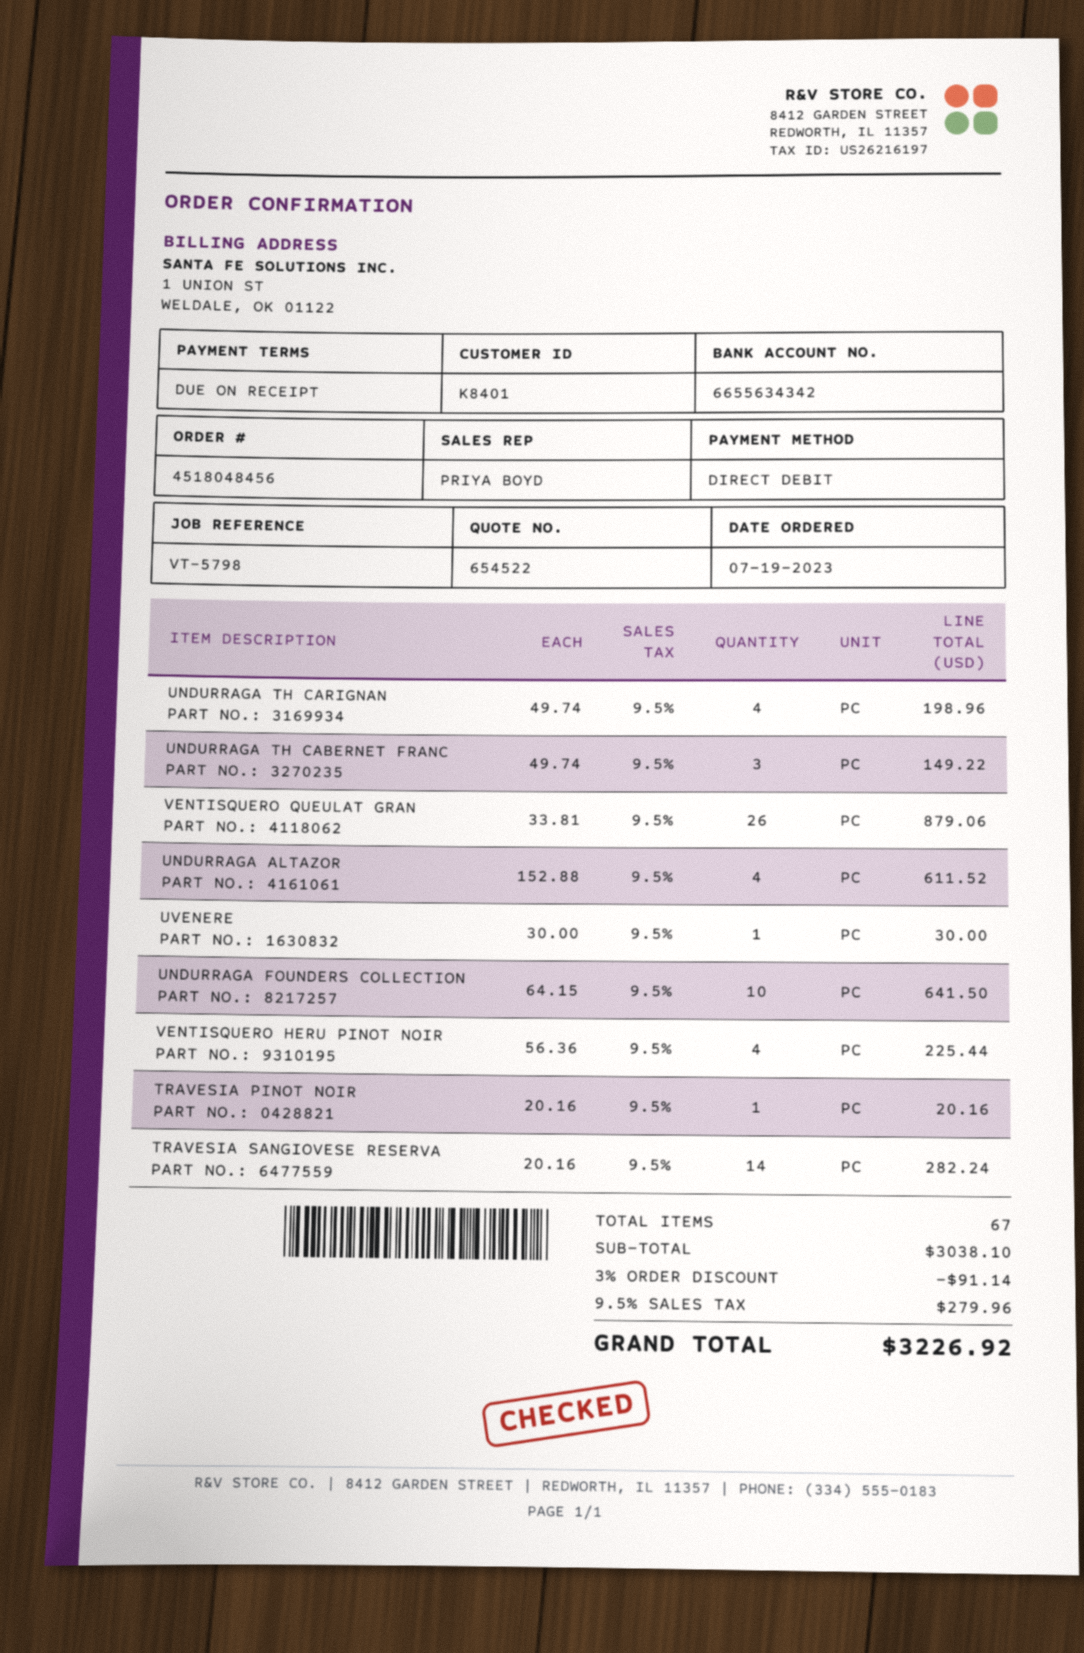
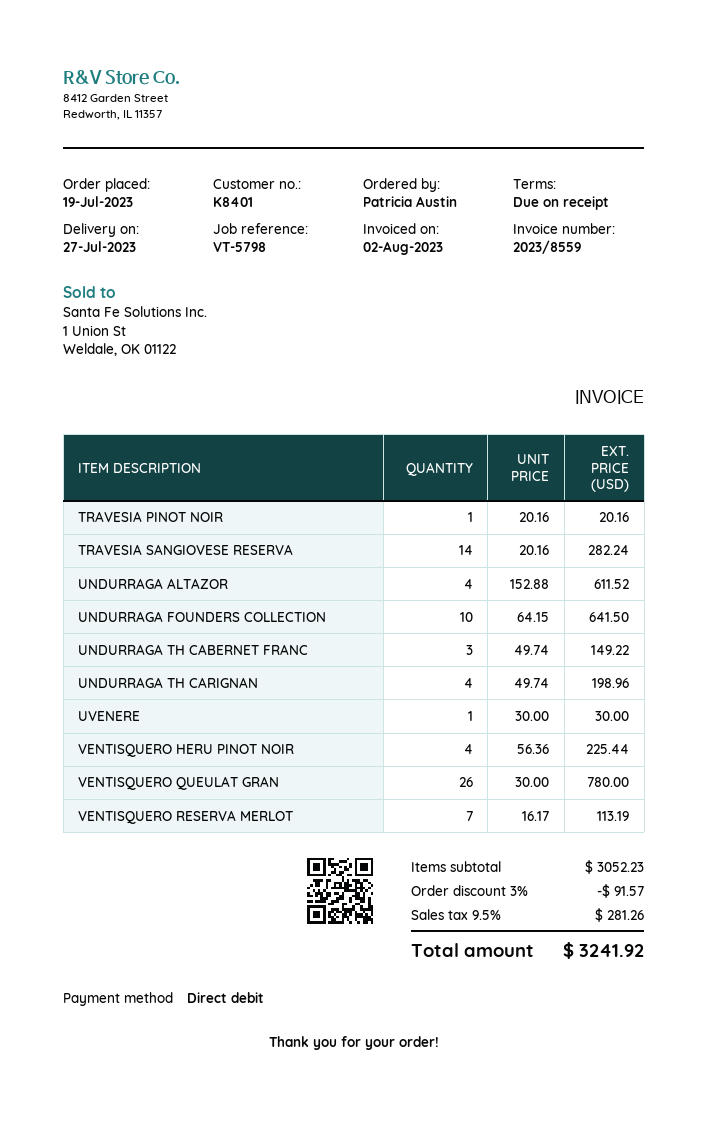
VENTISQUERO QUEULAT GRAN: 26 x 33.81 = 879.06 -> 26 x 30.00 = 780.00
VENTISQUERO RESERVA MERLOT: none -> 7 x 16.17 = 113.19
subtotal: 3038.10 -> 3052.23
discount: 3% = 91.14 -> 3% = 91.57
tax: 9.5% = 279.96 -> 9.5% = 281.26
total: 3226.92 -> 3241.92

